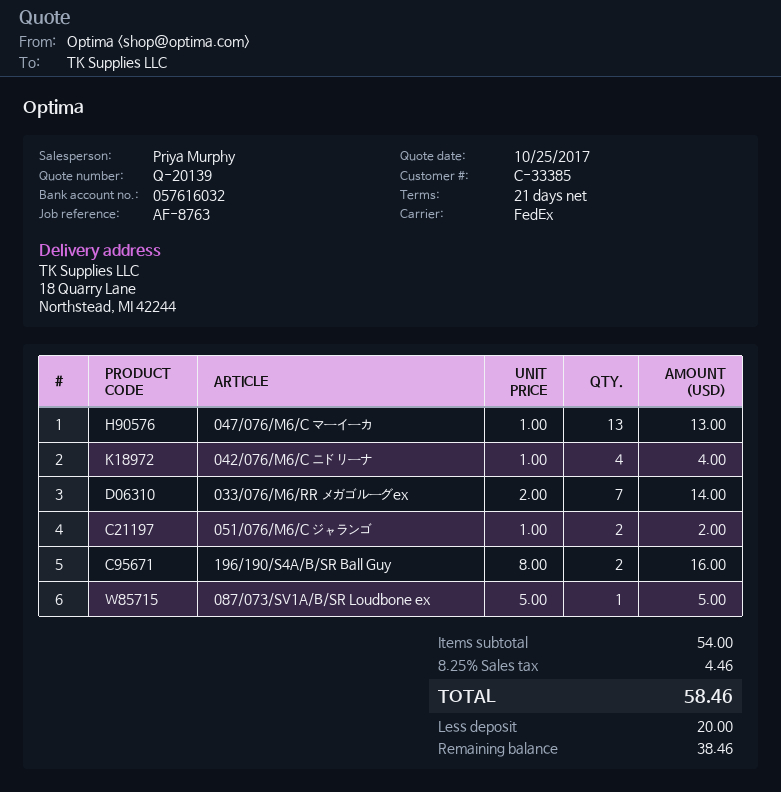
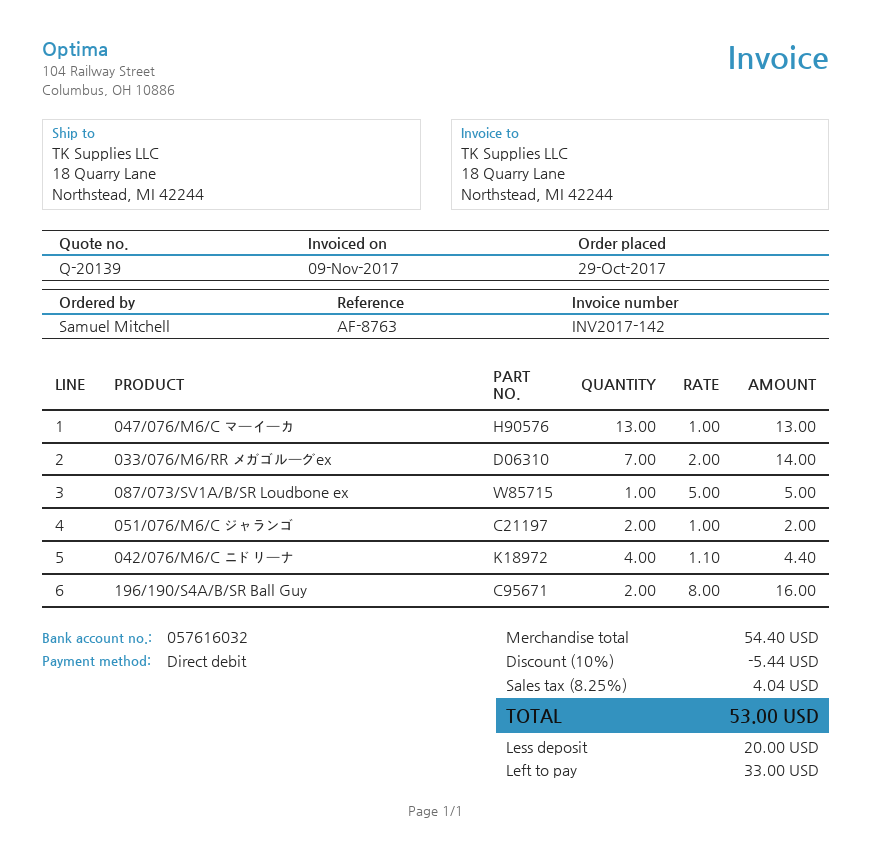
042/076/M6/C ニドリーナ: 4 x 1.00 = 4.00 -> 4 x 1.10 = 4.40
subtotal: 54.00 -> 54.40
discount: none -> 10% = 5.44
tax: 8.25% = 4.46 -> 8.25% = 4.04
total: 58.46 -> 53.00
balance: 38.46 -> 33.00

